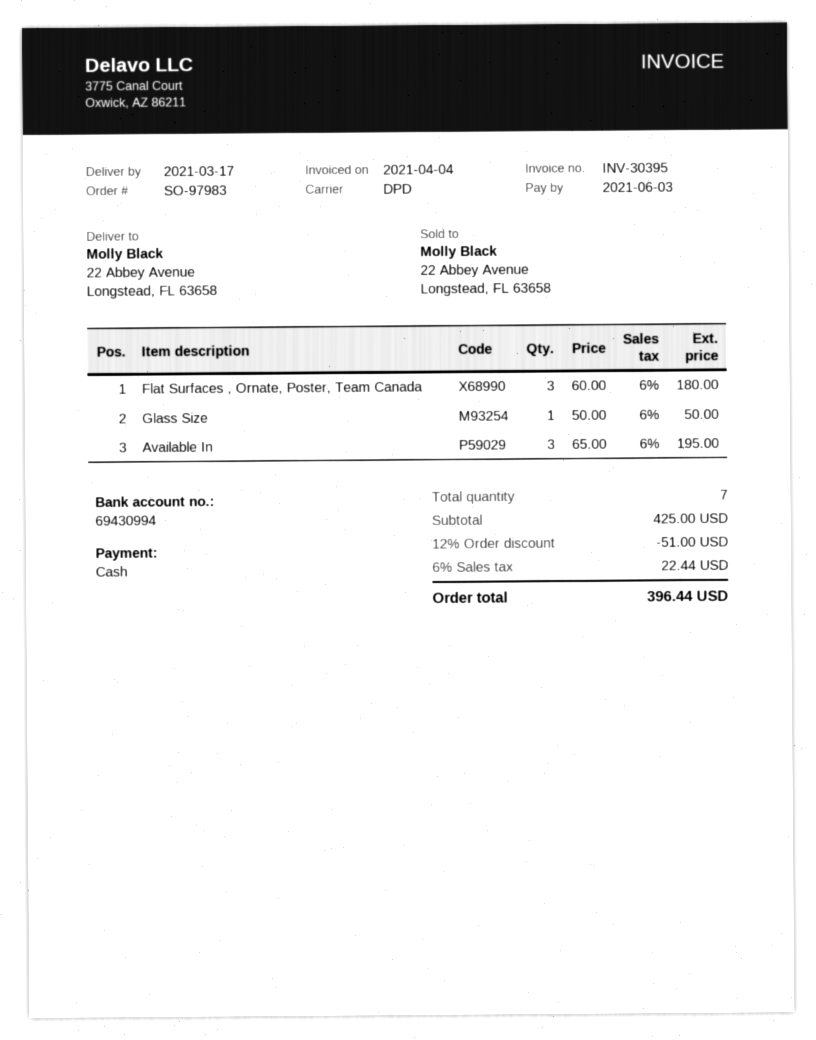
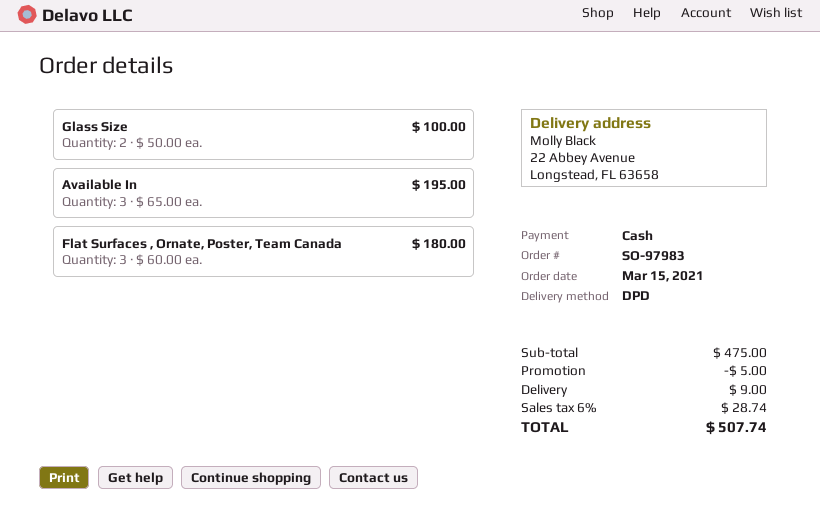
Glass Size: 1 x 50.00 = 50.00 -> 2 x 50.00 = 100.00
subtotal: 425.00 -> 475.00
discount: 51.00 -> 5.00
shipping: none -> 9.00
tax: 6% = 22.44 -> 6% = 28.74
total: 396.44 -> 507.74

